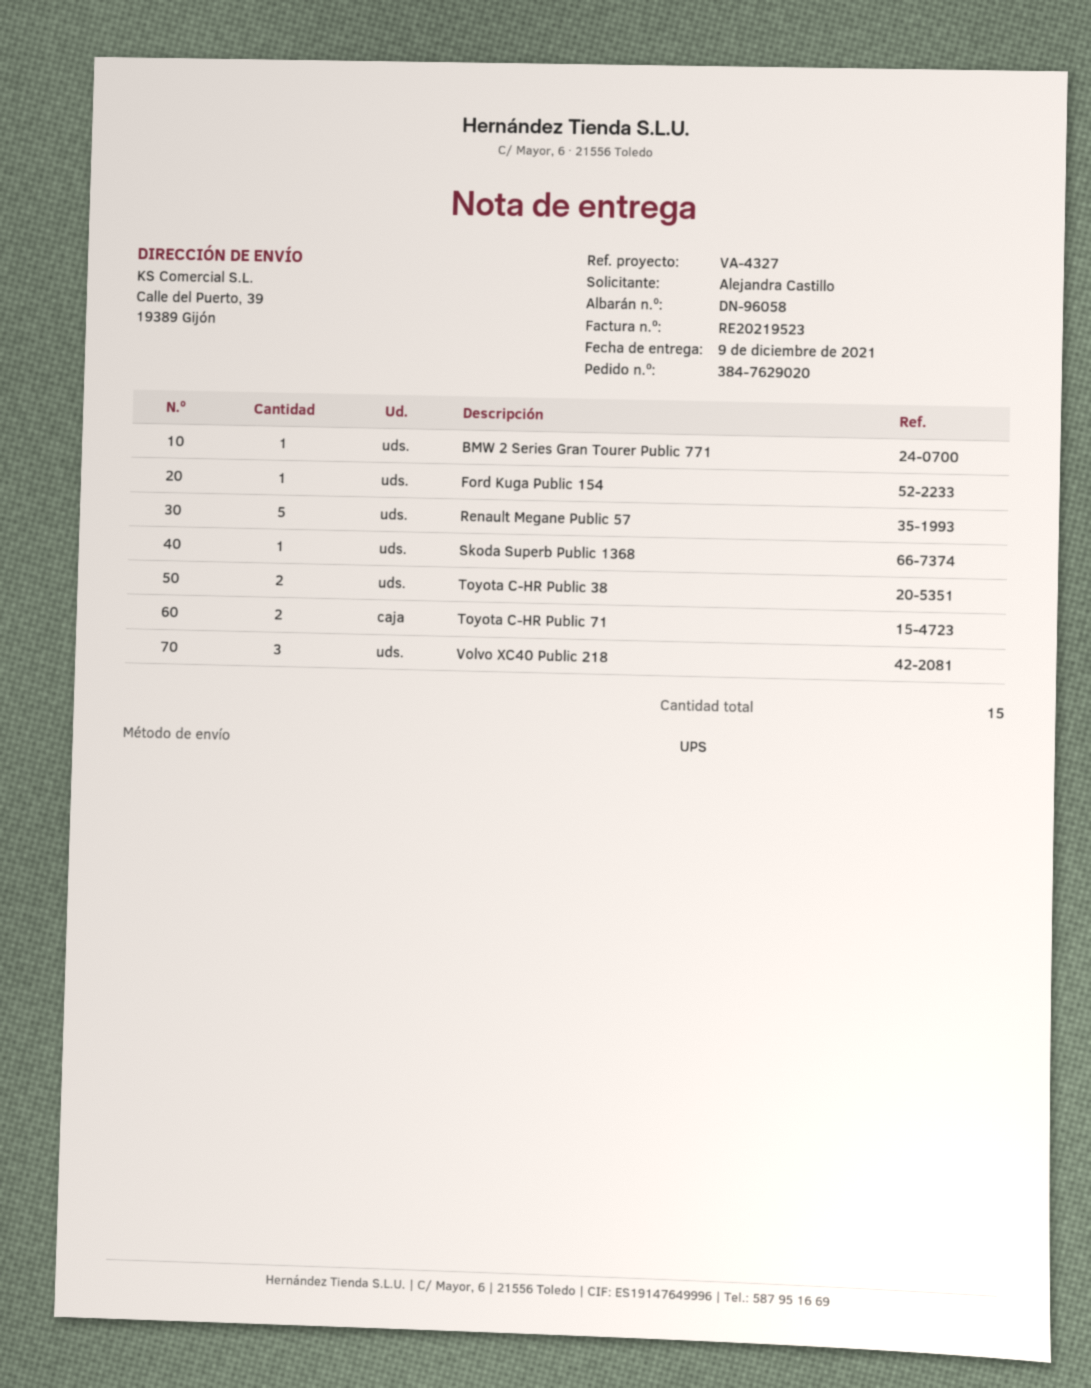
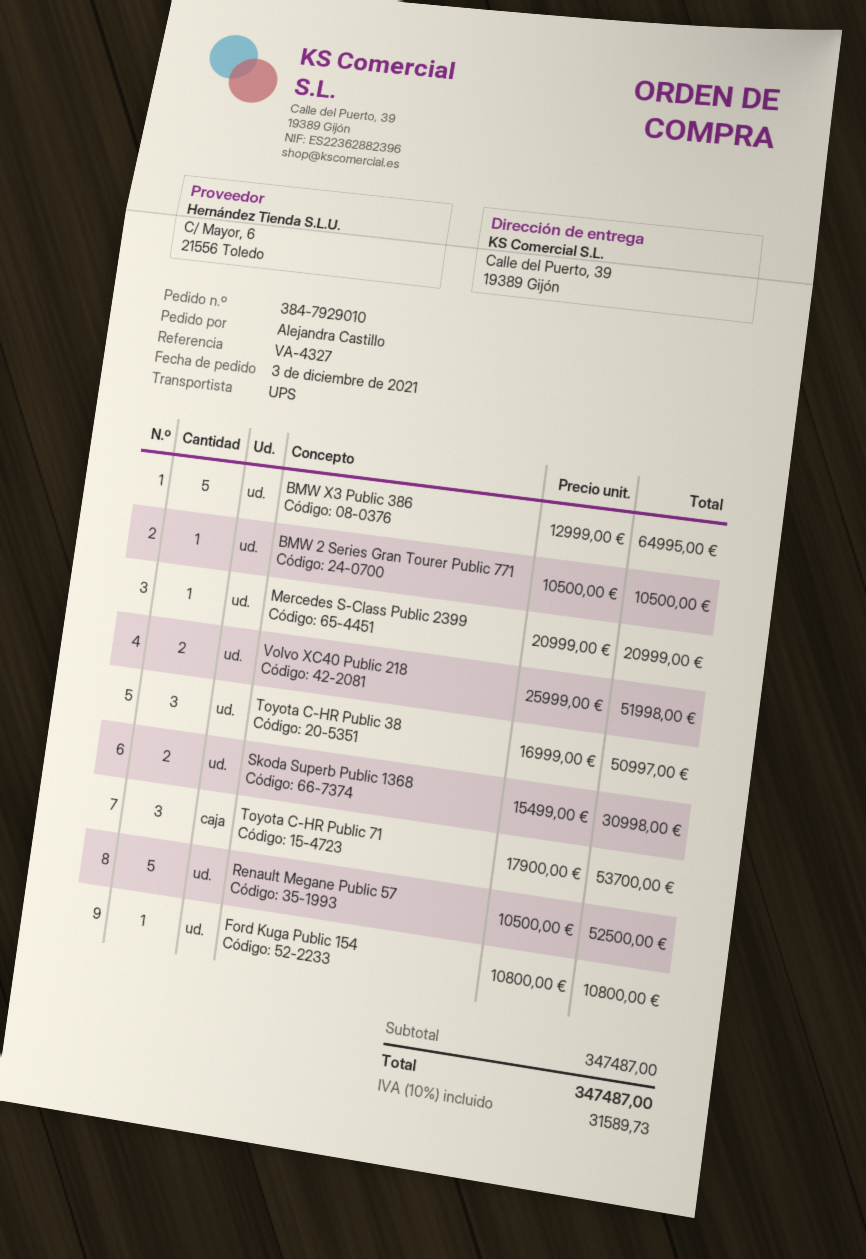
order number: 384-7629020 -> 384-7929010
Skoda Superb Public 1368: 1 -> 2
Toyota C-HR Public 38: 2 -> 3
Toyota C-HR Public 71: 2 -> 3
Volvo XC40 Public 218: 3 -> 2
BMW X3 Public 386: none -> 5
Mercedes S-Class Public 2399: none -> 1

